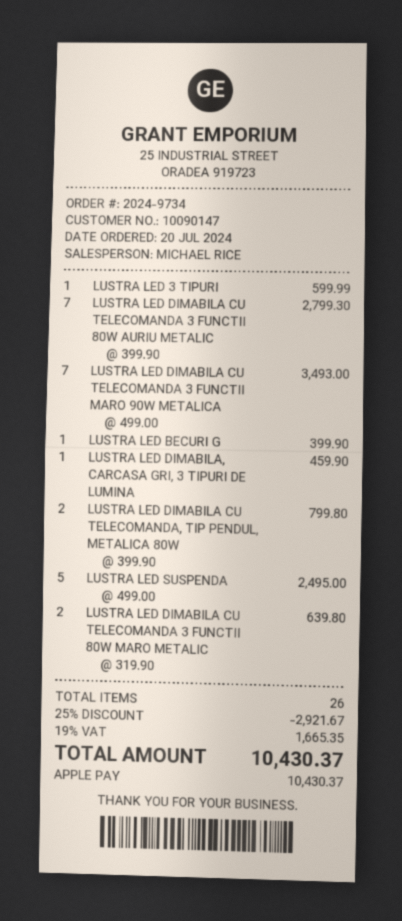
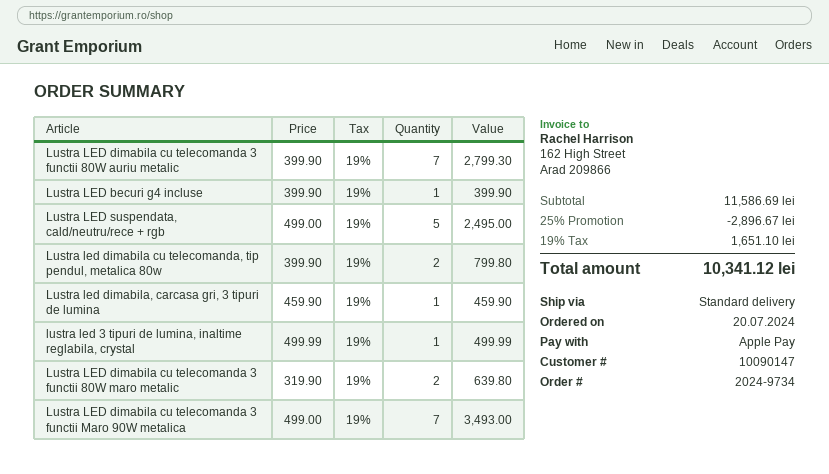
LUSTRA LED 3 TIPURI: 1 x 599.99 = 599.99 -> 1 x 499.99 = 499.99
discount: 25% = 2921.67 -> 25% = 2896.67
tax: 19% = 1665.35 -> 19% = 1651.10
total: 10430.37 -> 10341.12

